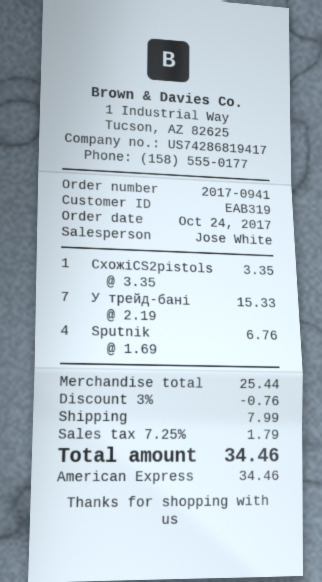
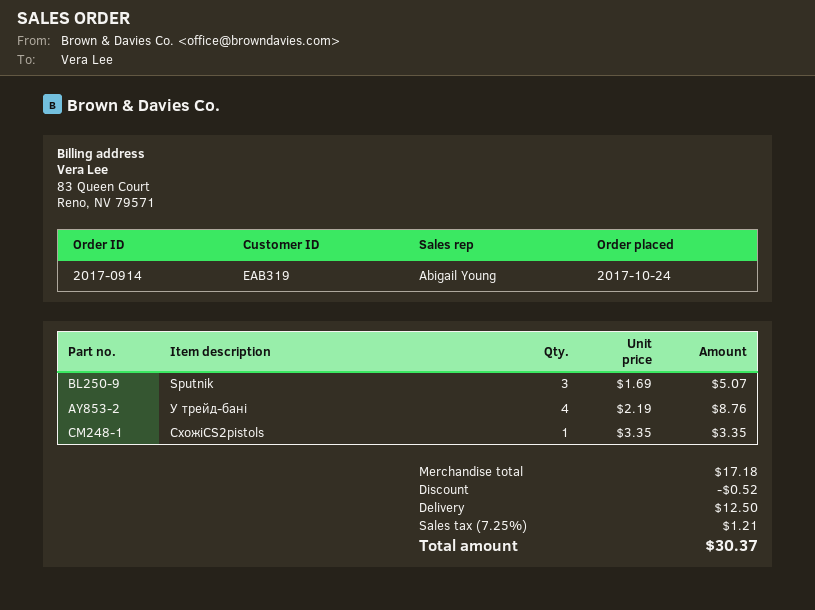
order number: 2017-0941 -> 2017-0914
sales rep: Jose White -> Abigail Young
У трейд-бані: 7 x 2.19 = 15.33 -> 4 x 2.19 = 8.76
Sputnik: 4 x 1.69 = 6.76 -> 3 x 1.69 = 5.07
subtotal: 25.44 -> 17.18
discount: 0.76 -> 0.52
shipping: 7.99 -> 12.50
tax: 7.25% = 1.79 -> 7.25% = 1.21
total: 34.46 -> 30.37

